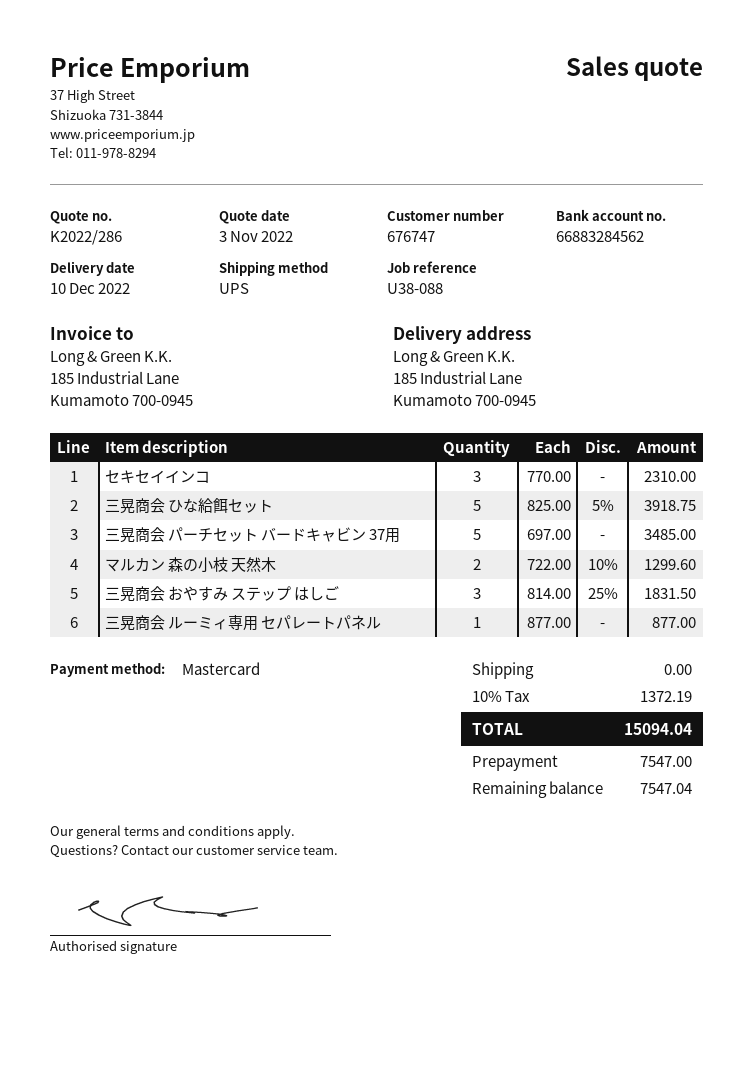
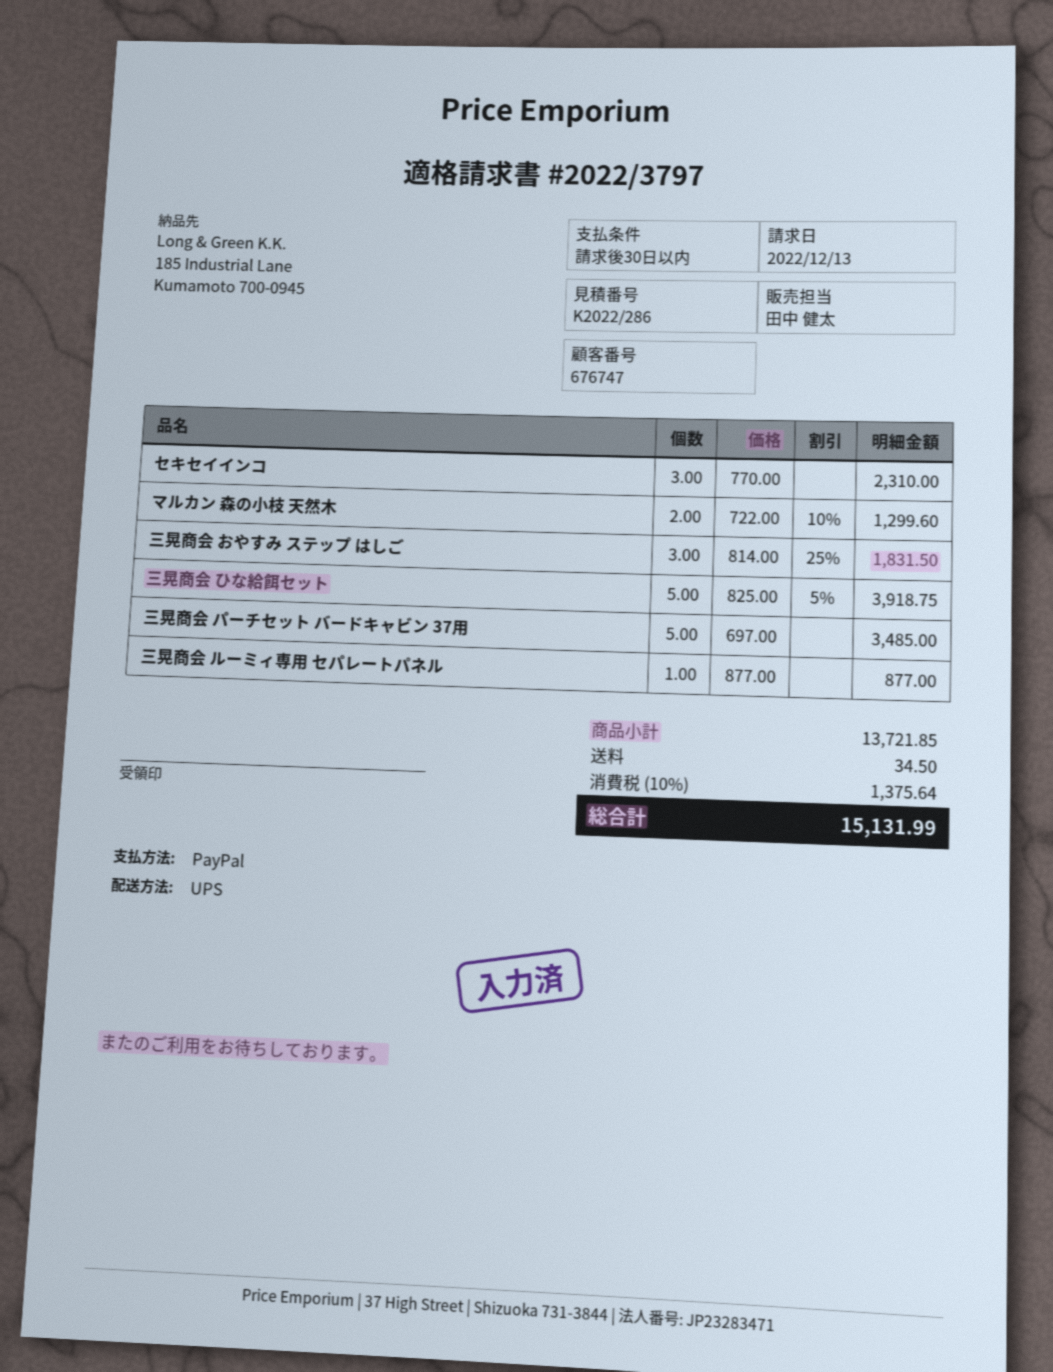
payment method: Mastercard -> PayPal
shipping: 0.00 -> 34.50
tax: 10% = 1372.19 -> 10% = 1375.64
total: 15094.04 -> 15131.99

